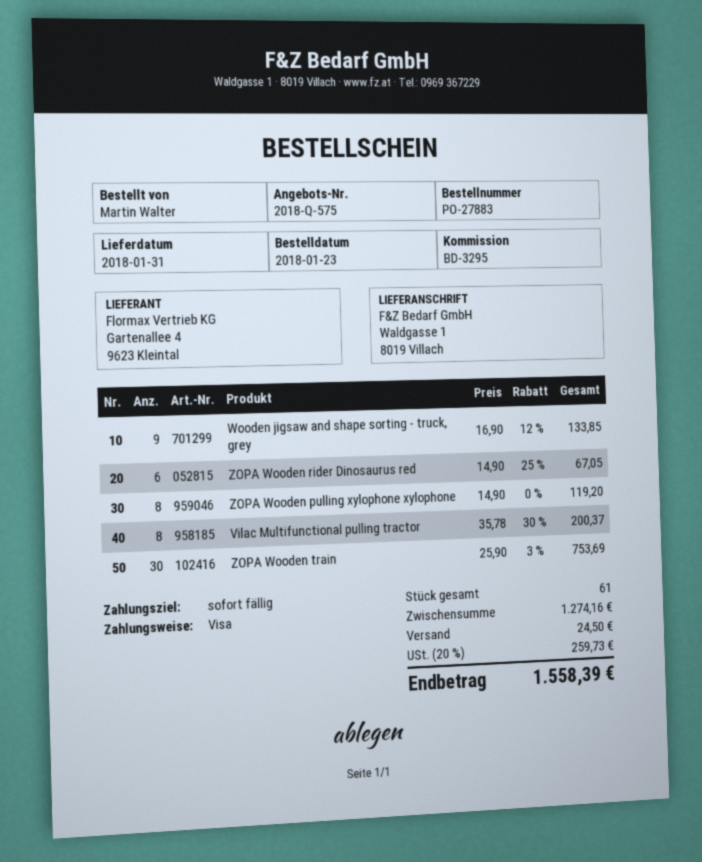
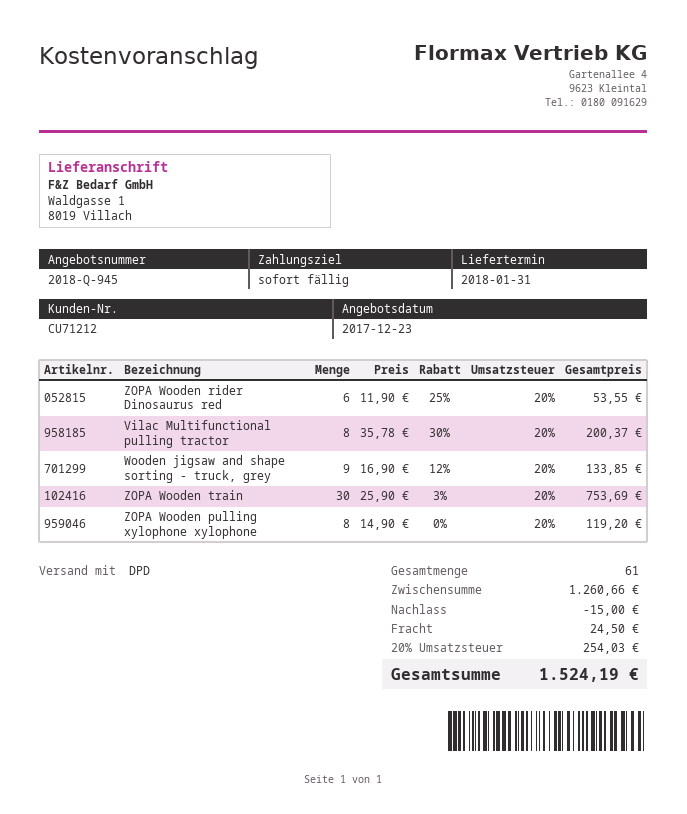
quote number: 2018-Q-575 -> 2018-Q-945
ZOPA Wooden rider Dinosaurus red: 6 x 14.90 - 25% = 67.05 -> 6 x 11.90 - 25% = 53.55
subtotal: 1274.16 -> 1260.66
discount: none -> 15.00
tax: 20% = 259.73 -> 20% = 254.03
total: 1558.39 -> 1524.19

